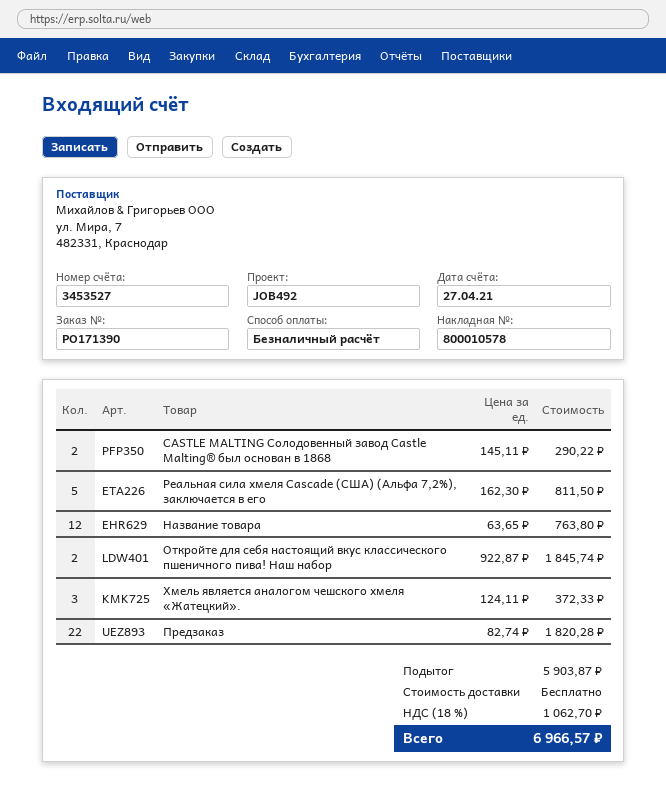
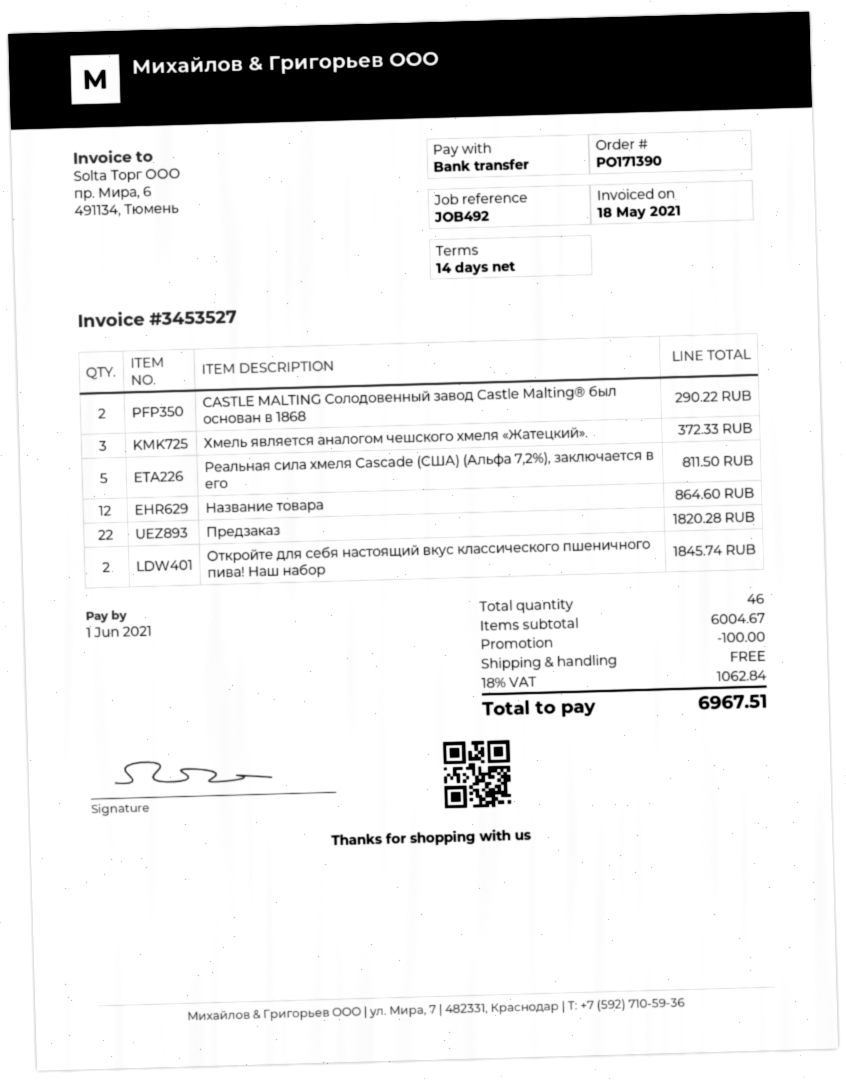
invoice date: 2021-04-27 -> 2021-05-18
Название товара: 12 for 763.80 -> 12 for 864.60
subtotal: 5903.87 -> 6004.67
discount: none -> 100.00
tax: 18% = 1062.70 -> 18% = 1062.84
total: 6966.57 -> 6967.51

